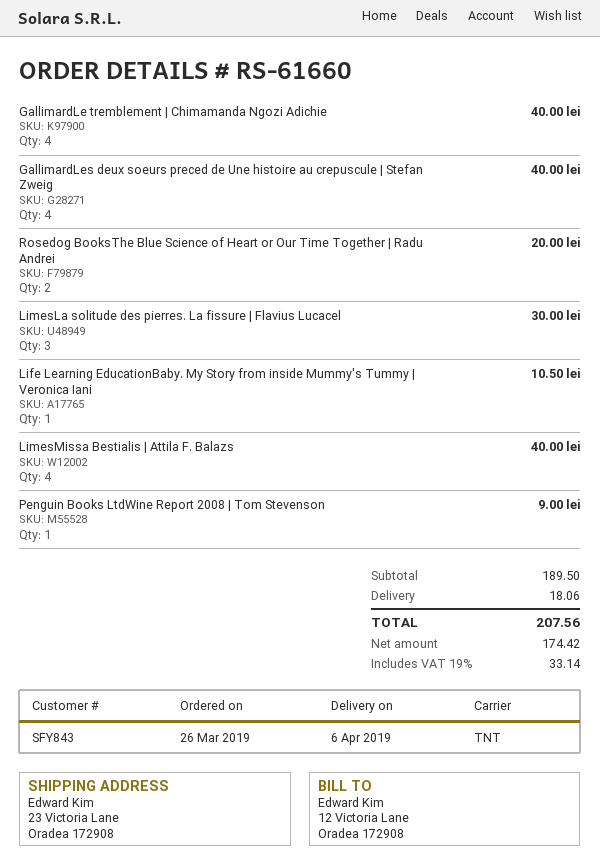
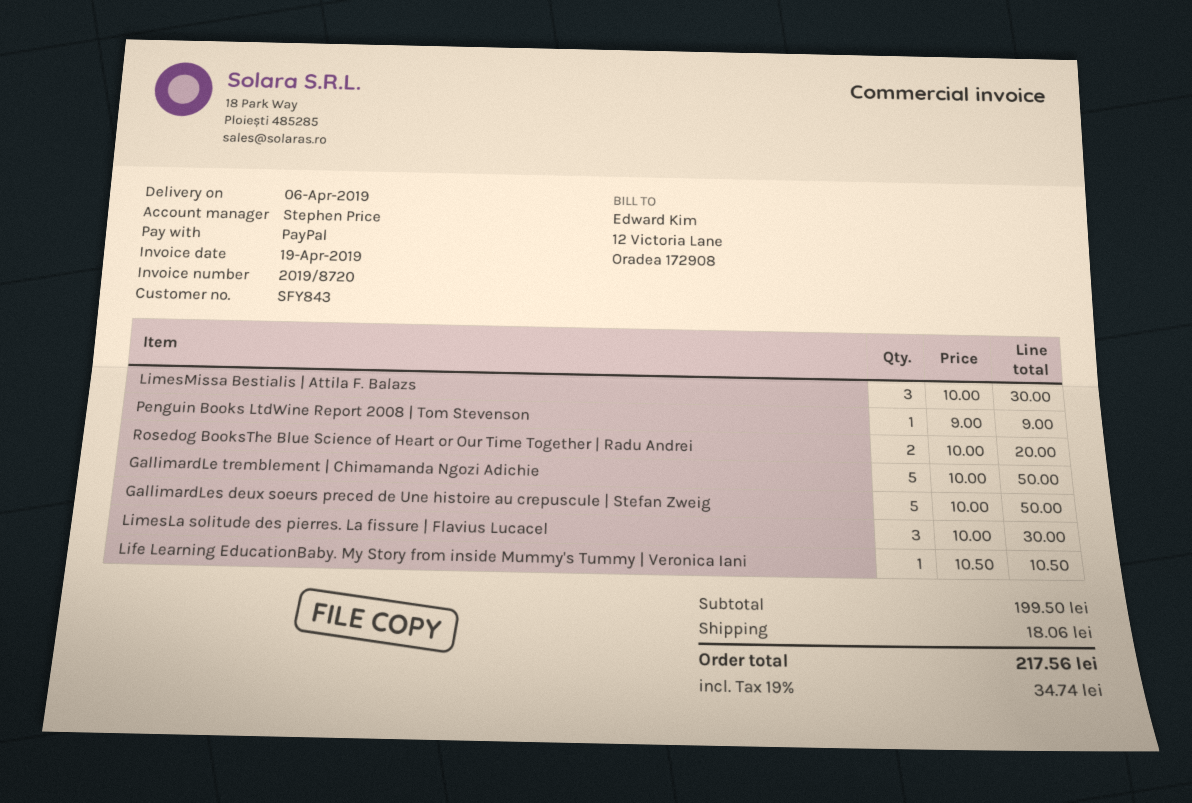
GallimardLe tremblement | Chimamanda Ngozi Adichie: 4 for 40.00 -> 5 for 50.00
GallimardLes deux soeurs preced de Une histoire au crepuscule | Stefan Zweig: 4 for 40.00 -> 5 for 50.00
LimesMissa Bestialis | Attila F. Balazs: 4 for 40.00 -> 3 for 30.00
subtotal: 189.50 -> 199.50
tax: 19% = 33.14 -> 19% = 34.74
total: 207.56 -> 217.56

